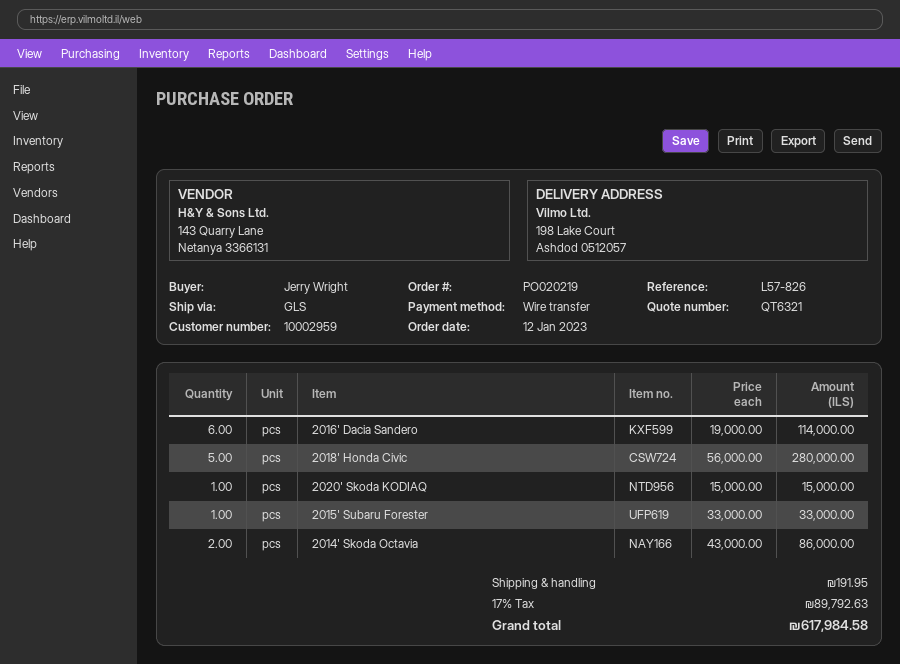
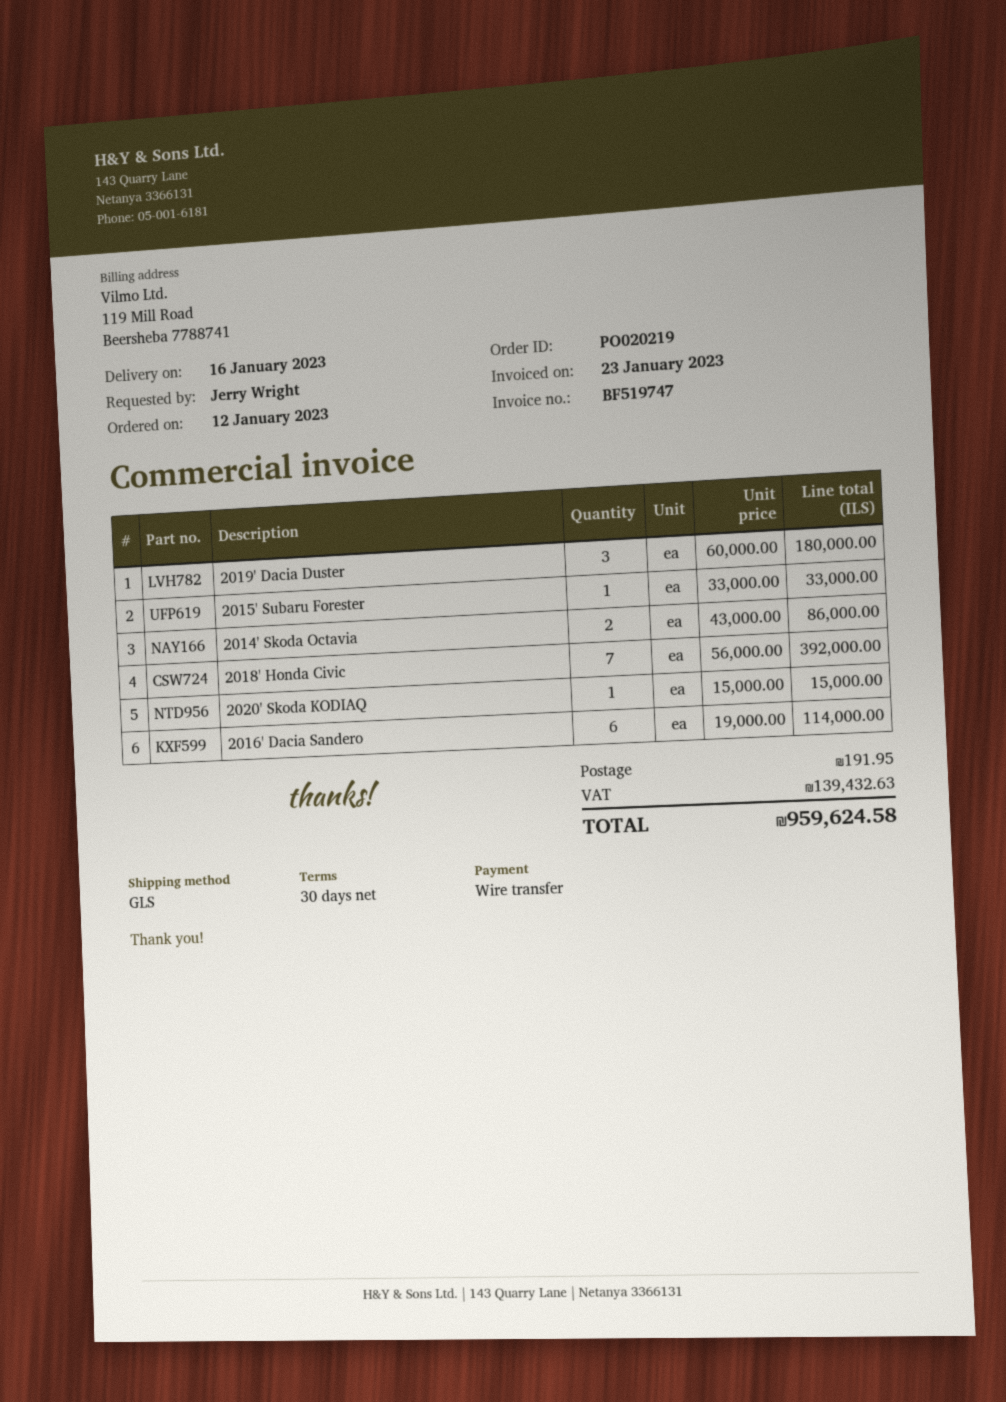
2018' Honda Civic: 5 x 56000.00 = 280000.00 -> 7 x 56000.00 = 392000.00
2019' Dacia Duster: none -> 3 x 60000.00 = 180000.00
tax: 89792.63 -> 139432.63
total: 617984.58 -> 959624.58

